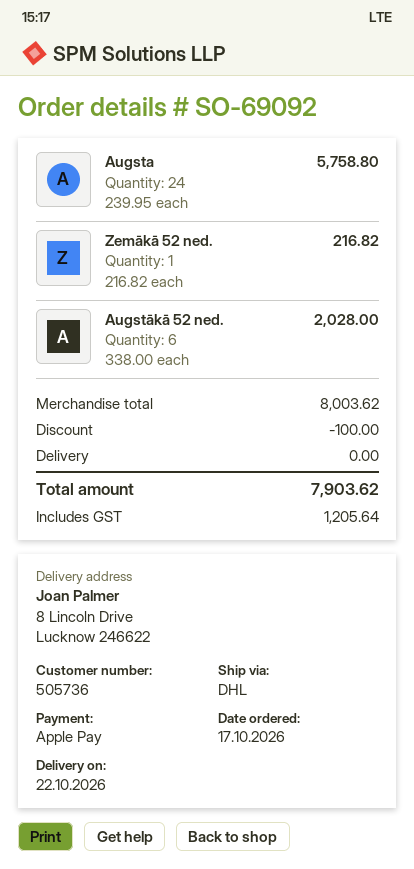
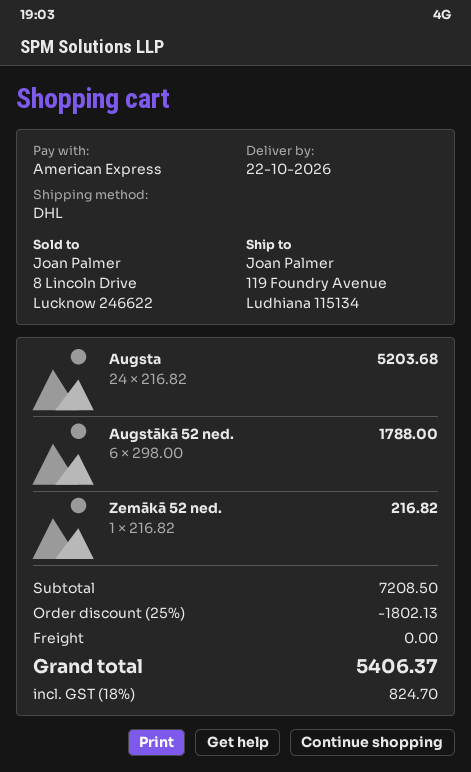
payment method: Apple Pay -> American Express
ship to: 8 Lincoln Drive, Lucknow 246622 -> 119 Foundry Avenue, Ludhiana 115134
Augsta: 24 x 239.95 = 5758.80 -> 24 x 216.82 = 5203.68
Augstākā 52 ned.: 6 x 338.00 = 2028.00 -> 6 x 298.00 = 1788.00
subtotal: 8003.62 -> 7208.50
discount: 100.00 -> 1802.13
tax: 1205.64 -> 824.70
total: 7903.62 -> 5406.37

